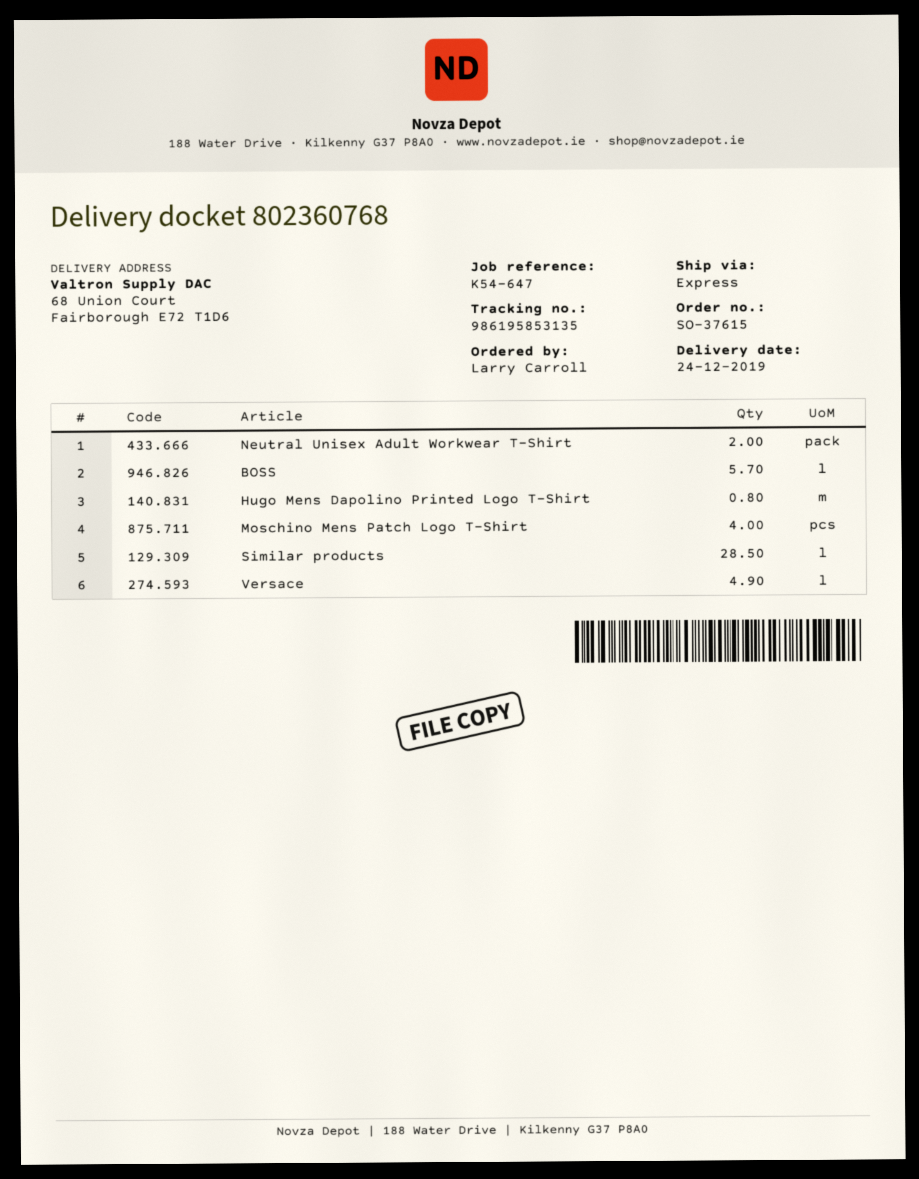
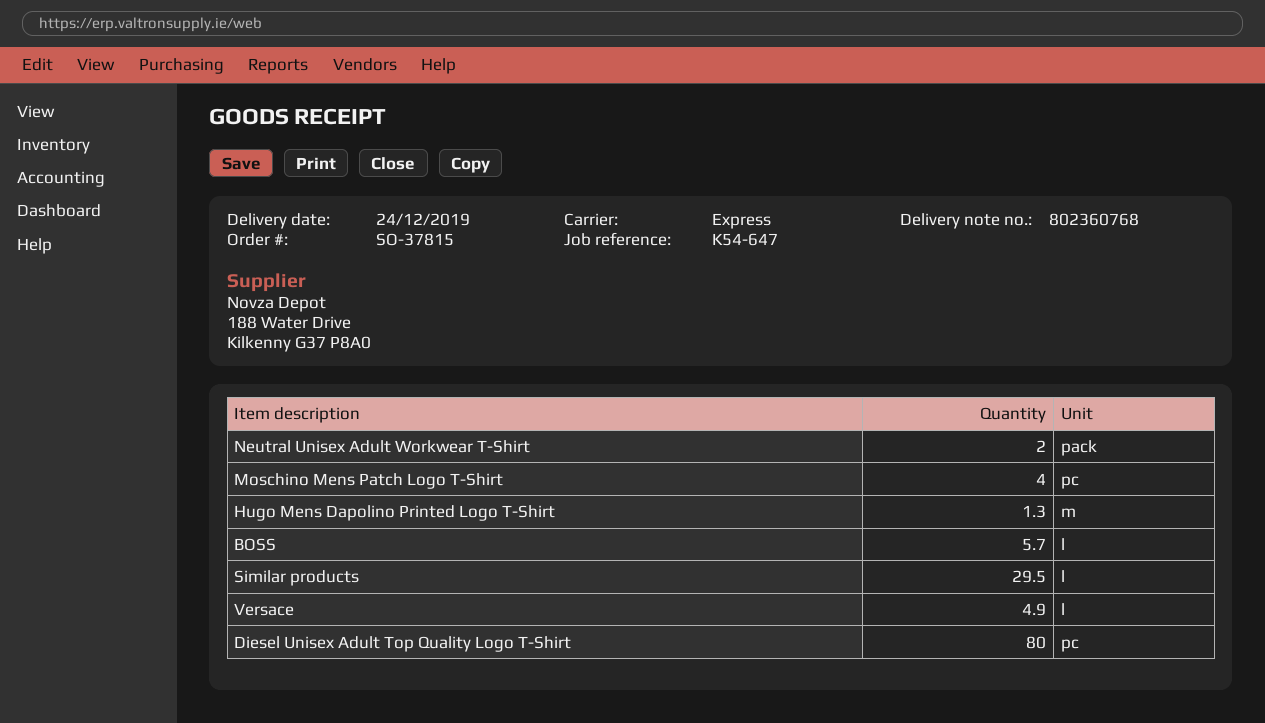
order number: SO-37615 -> SO-37815
Hugo Mens Dapolino Printed Logo T-Shirt: 0.8 -> 1.3
Similar products: 28.5 -> 29.5
Diesel Unisex Adult Top Quality Logo T-Shirt: none -> 80

